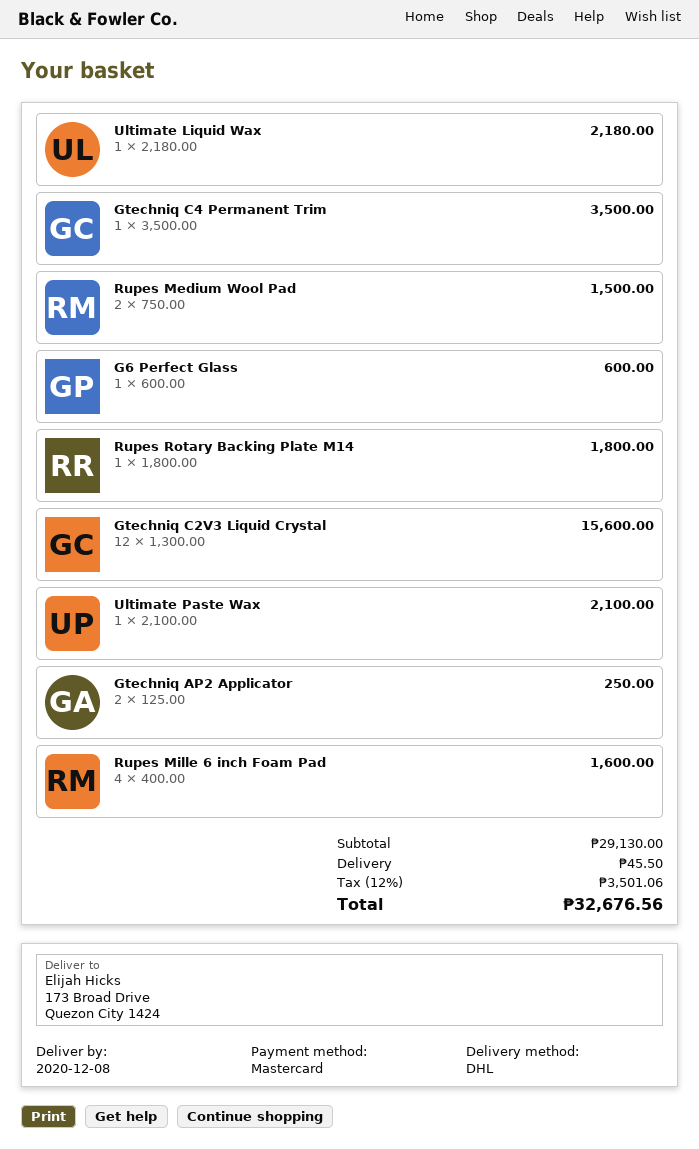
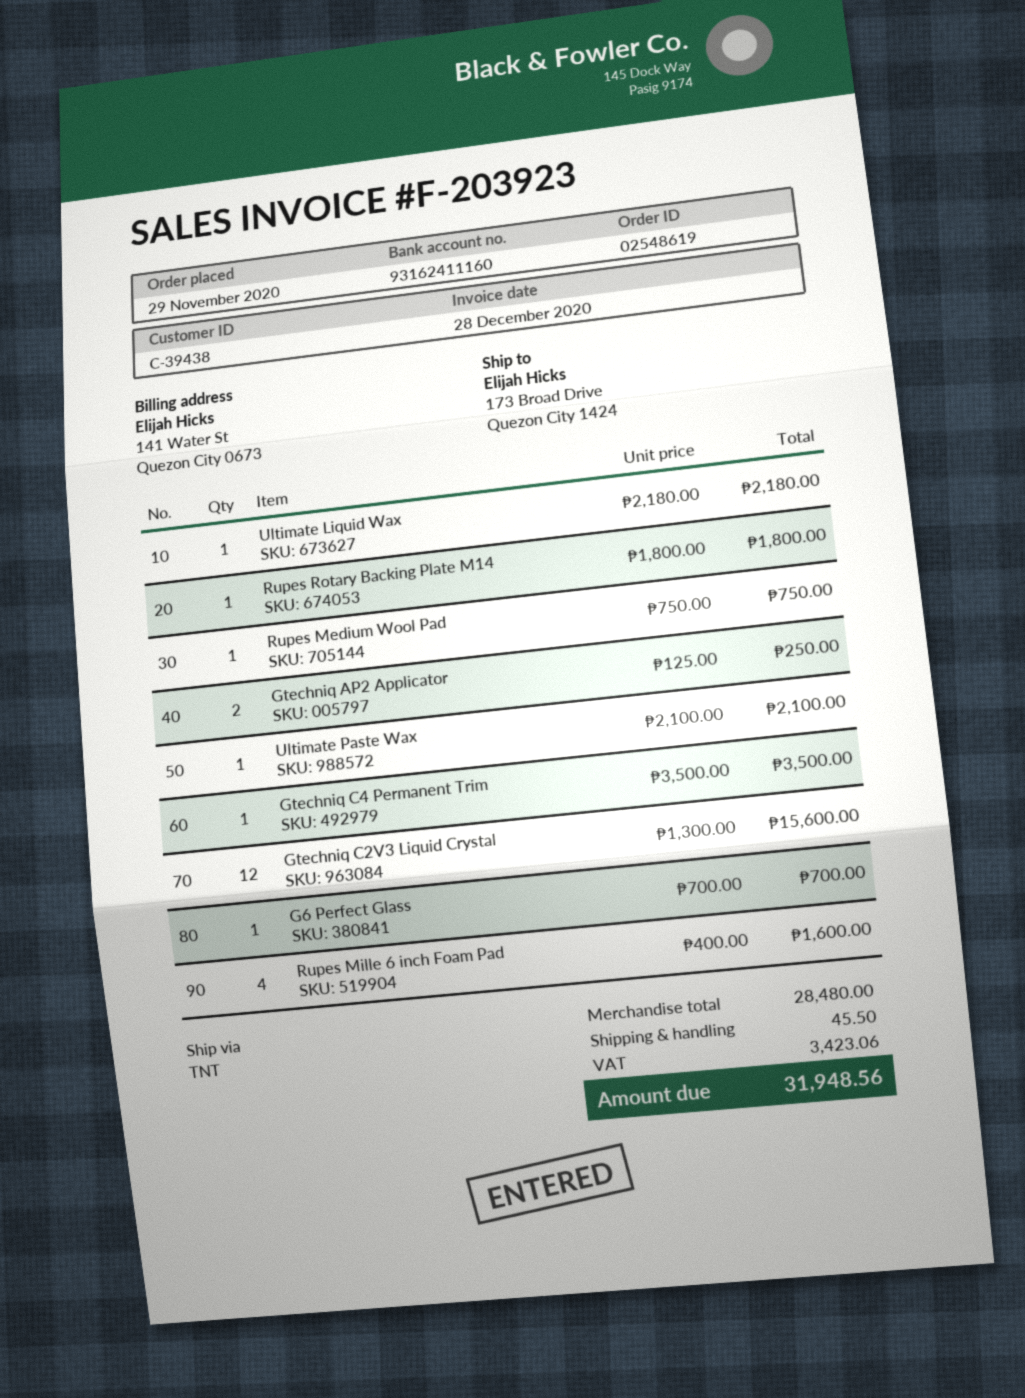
shipping method: DHL -> TNT
Rupes Medium Wool Pad: 2 x 750.00 = 1500.00 -> 1 x 750.00 = 750.00
G6 Perfect Glass: 1 x 600.00 = 600.00 -> 1 x 700.00 = 700.00
subtotal: 29130.00 -> 28480.00
tax: 3501.06 -> 3423.06
total: 32676.56 -> 31948.56

